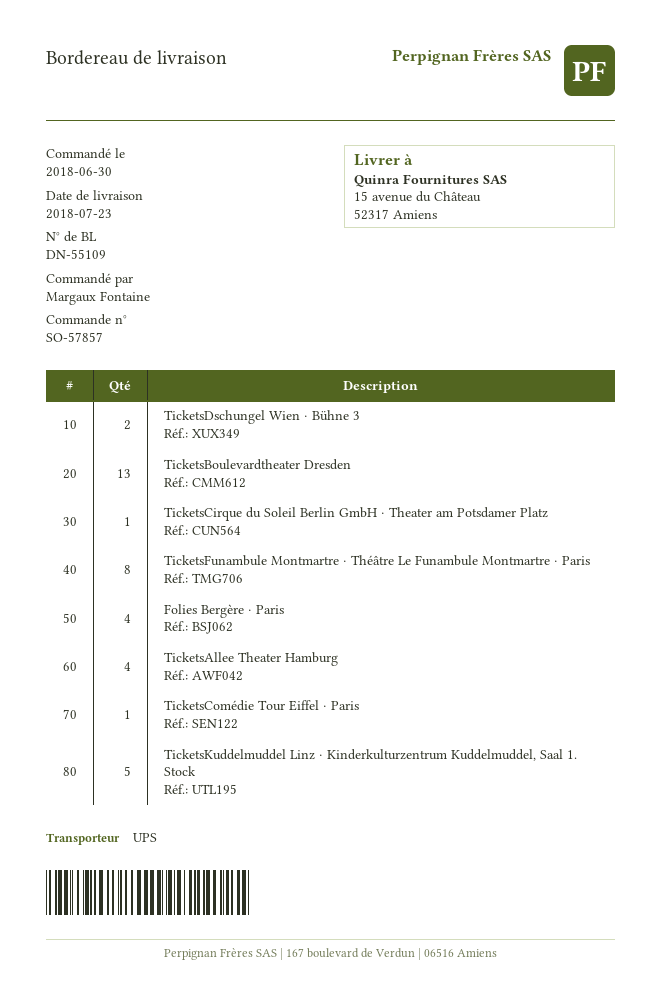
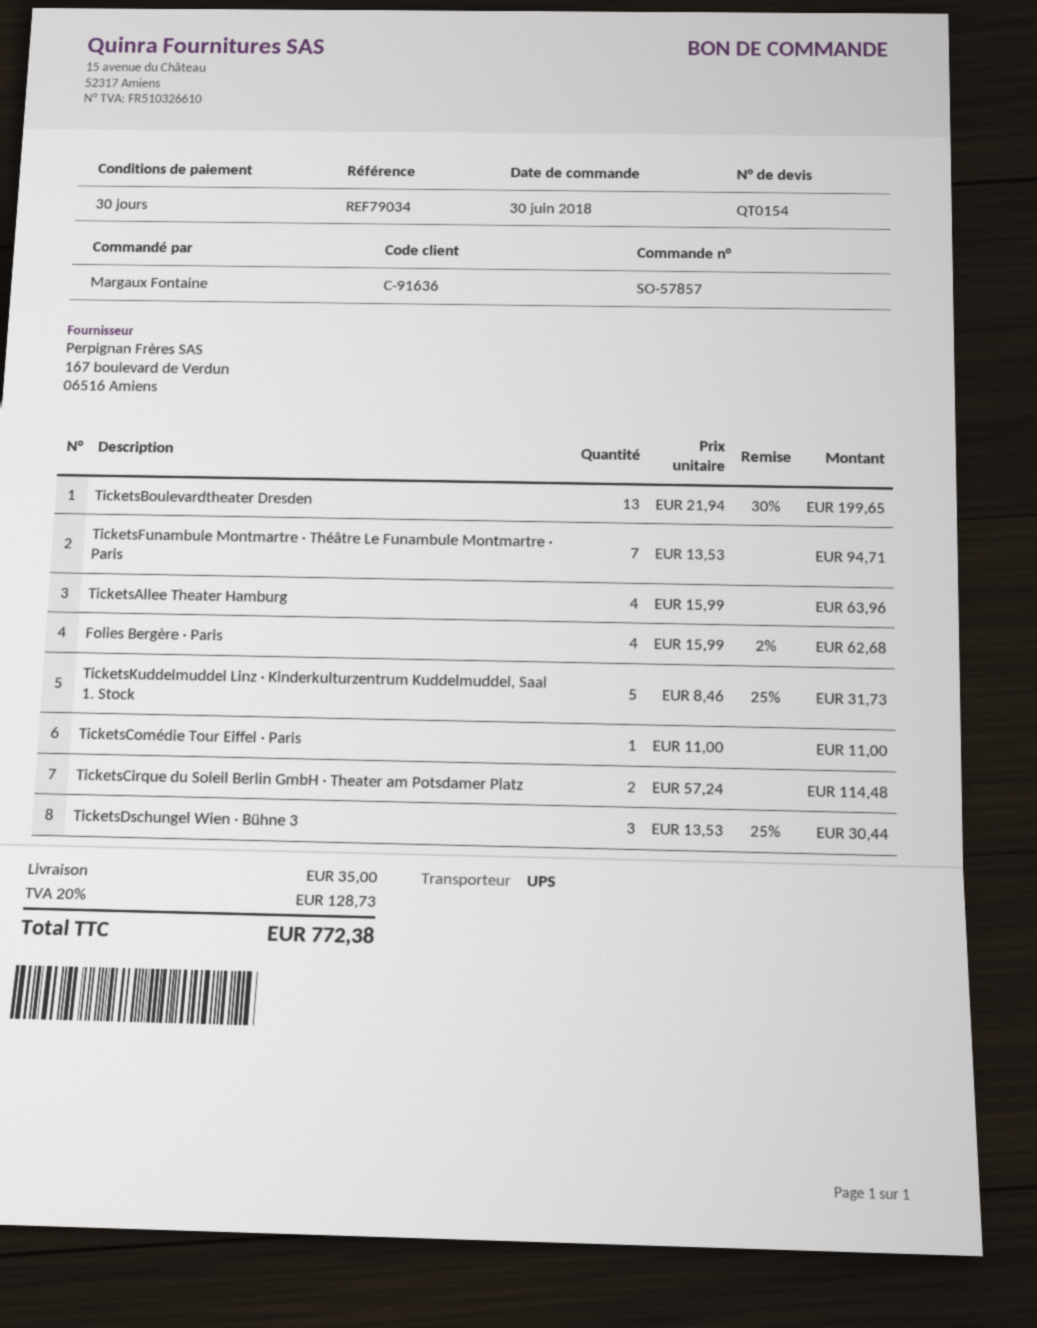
TicketsDschungel Wien · Bühne 3: 2 -> 3
TicketsCirque du Soleil Berlin GmbH · Theater am Potsdamer Platz: 1 -> 2
TicketsFunambule Montmartre · Théâtre Le Funambule Montmartre · Paris: 8 -> 7

